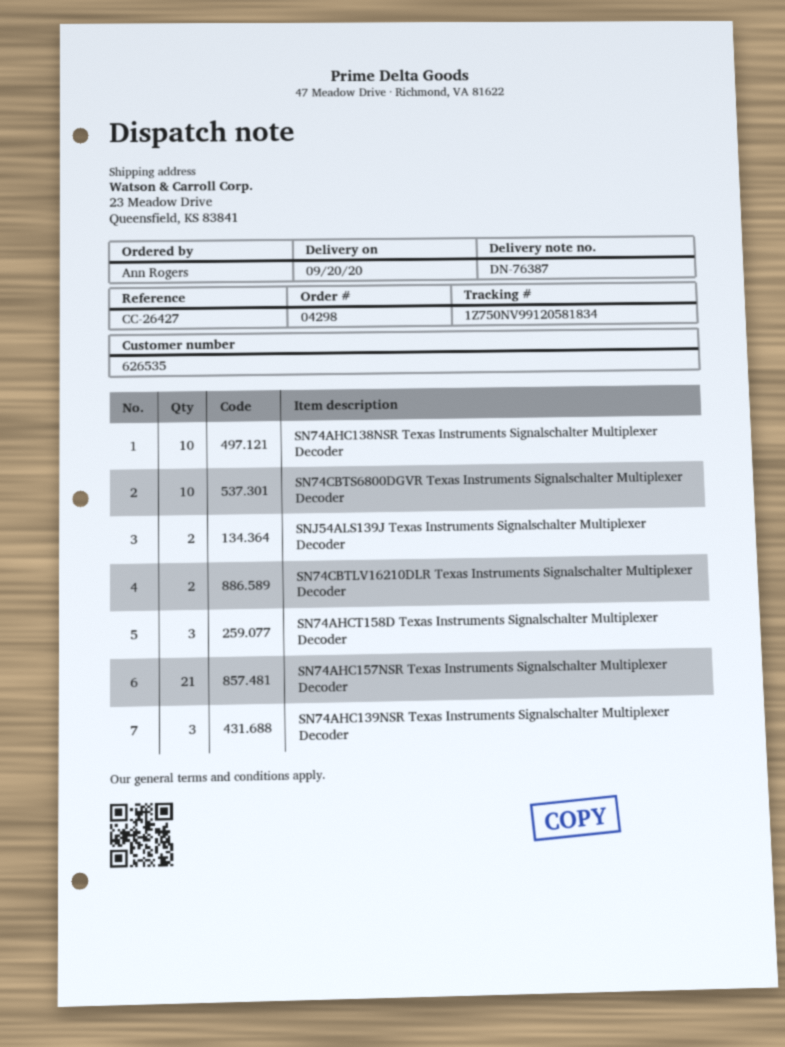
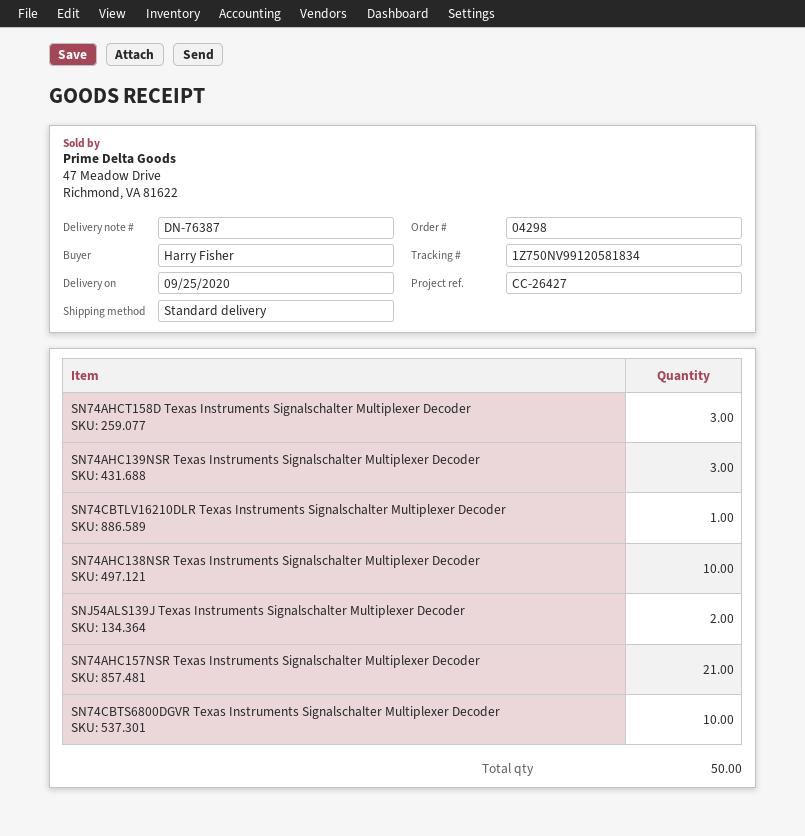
delivery date: 2020-09-20 -> 2020-09-25
ordered by: Ann Rogers -> Harry Fisher
SN74CBTLV16210DLR Texas Instruments Signalschalter Multiplexer Decoder: 2 -> 1

